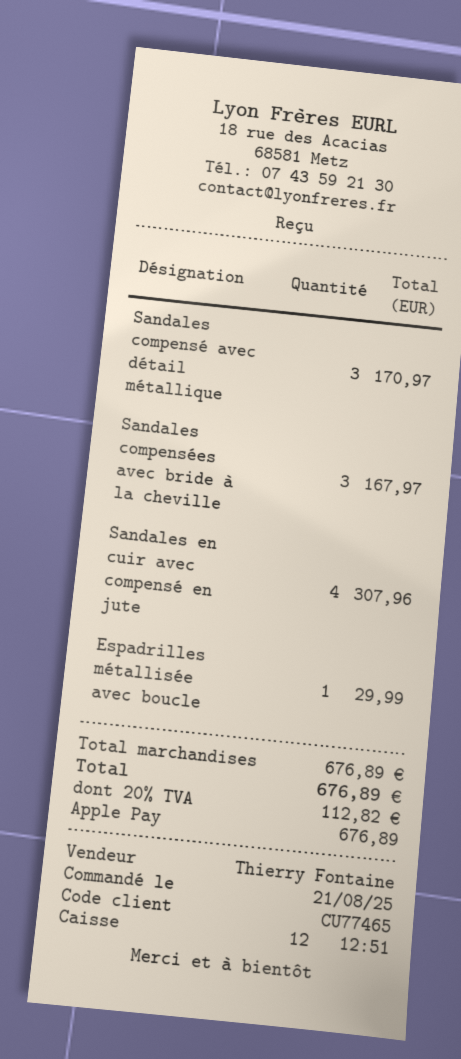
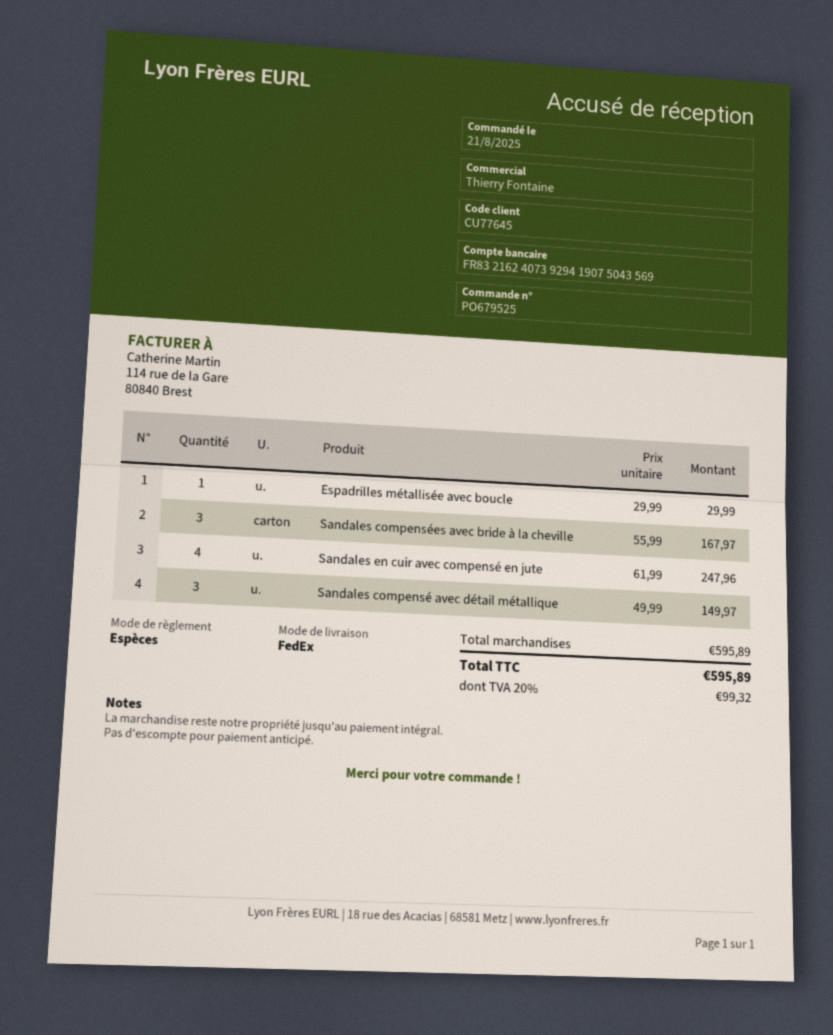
customer number: CU77465 -> CU77645
payment method: Apple Pay -> cash
Sandales compensé avec détail métallique: 3 for 170.97 -> 3 for 149.97
Sandales en cuir avec compensé en jute: 4 for 307.96 -> 4 for 247.96
subtotal: 676.89 -> 595.89
tax: 20% = 112.82 -> 20% = 99.32
total: 676.89 -> 595.89

